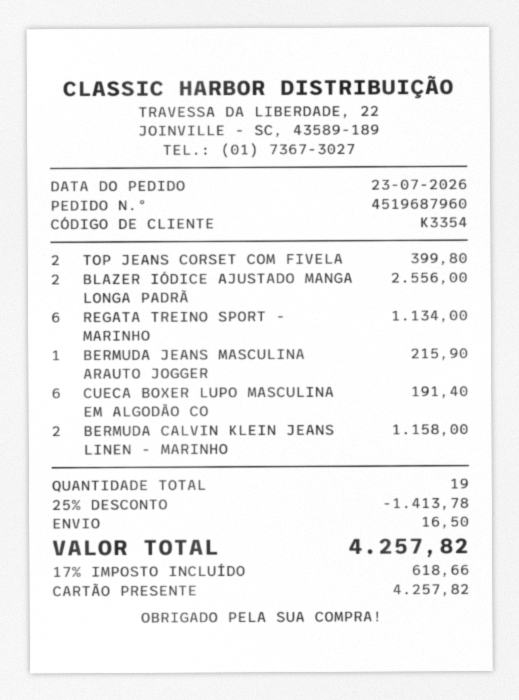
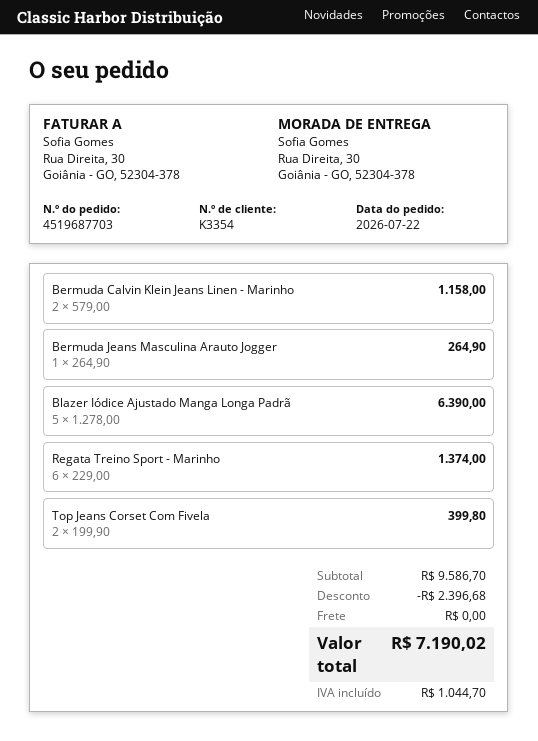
order number: 4519687960 -> 4519687703
order date: 2026-07-23 -> 2026-07-22
BLAZER IÓDICE AJUSTADO MANGA LONGA PADRÃ: 2 for 2556.00 -> 5 for 6390.00
REGATA TREINO SPORT - MARINHO: 6 for 1134.00 -> 6 for 1374.00
BERMUDA JEANS MASCULINA ARAUTO JOGGER: 1 for 215.90 -> 1 for 264.90
CUECA BOXER LUPO MASCULINA EM ALGODÃO CO: 6 for 191.40 -> none
discount: 1413.78 -> 2396.68
shipping: 16.50 -> 0.00
tax: 618.66 -> 1044.70
total: 4257.82 -> 7190.02

